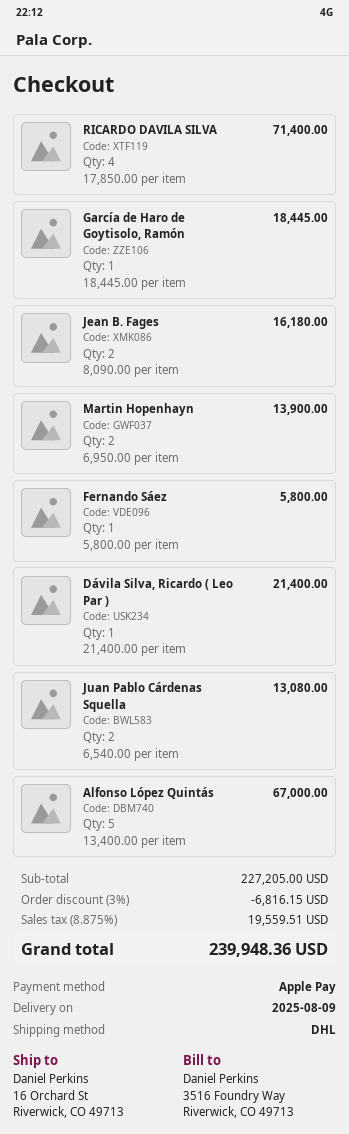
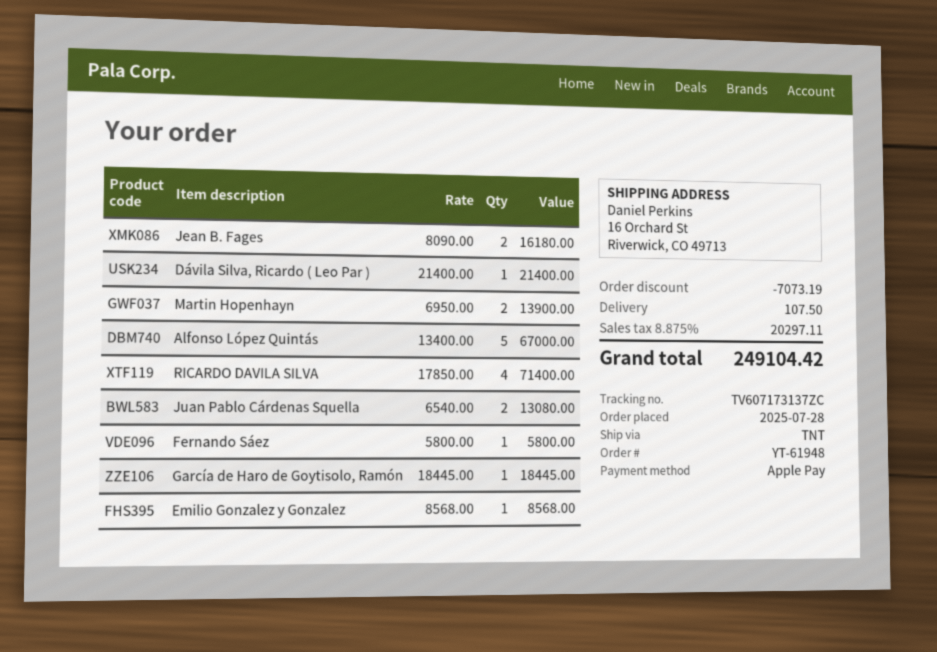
shipping method: DHL -> TNT
Emilio Gonzalez y Gonzalez: none -> 1 x 8568.00 = 8568.00
discount: 6816.15 -> 7073.19
shipping: none -> 107.50
tax: 8.875% = 19559.51 -> 8.875% = 20297.11
total: 239948.36 -> 249104.42

